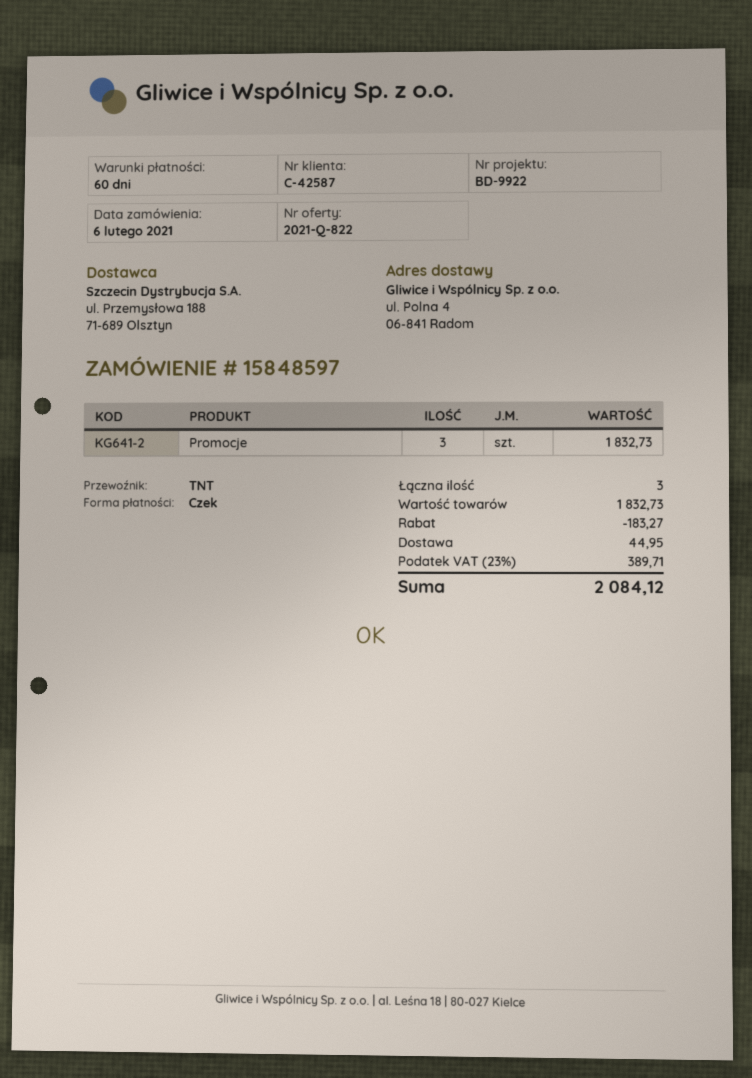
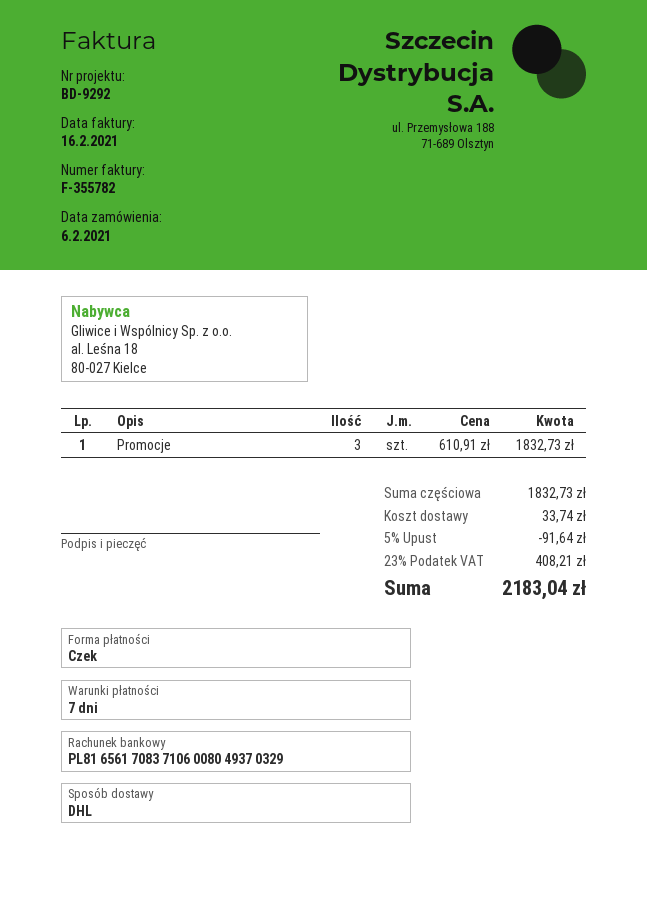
payment terms: 60 days -> 7 days
reference: BD-9922 -> BD-9292
shipping method: TNT -> DHL
discount: 183.27 -> 91.64
shipping: 44.95 -> 33.74
tax: 23% = 389.71 -> 23% = 408.21
total: 2084.12 -> 2183.04

